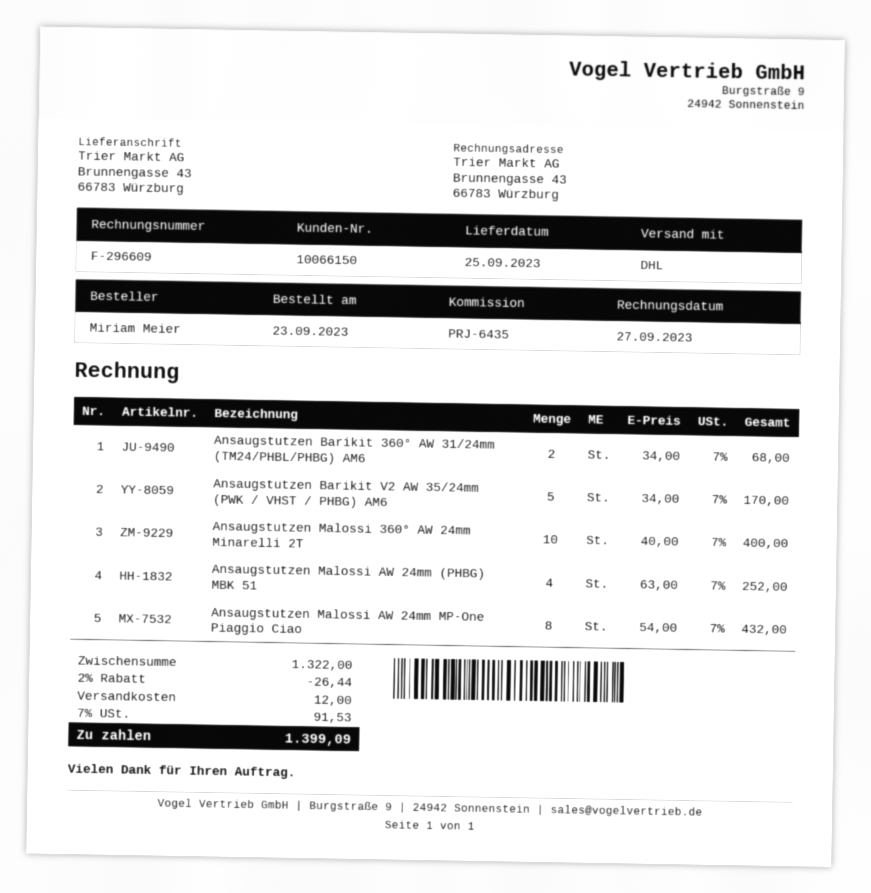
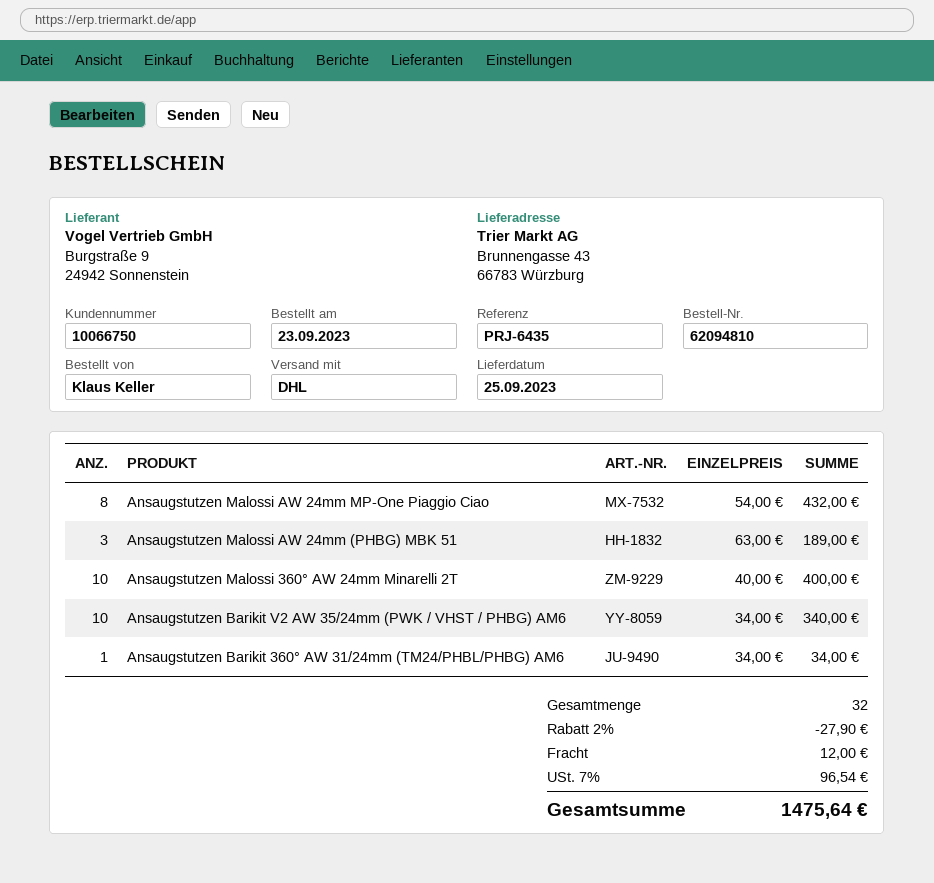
customer number: 10066150 -> 10066750
ordered by: Miriam Meier -> Klaus Keller
Ansaugstutzen Barikit 360° AW 31/24mm (TM24/PHBL/PHBG) AM6: 2 x 34.00 = 68.00 -> 1 x 34.00 = 34.00
Ansaugstutzen Barikit V2 AW 35/24mm (PWK / VHST / PHBG) AM6: 5 x 34.00 = 170.00 -> 10 x 34.00 = 340.00
Ansaugstutzen Malossi AW 24mm (PHBG) MBK 51: 4 x 63.00 = 252.00 -> 3 x 63.00 = 189.00
discount: 2% = 26.44 -> 2% = 27.90
tax: 7% = 91.53 -> 7% = 96.54
total: 1399.09 -> 1475.64

